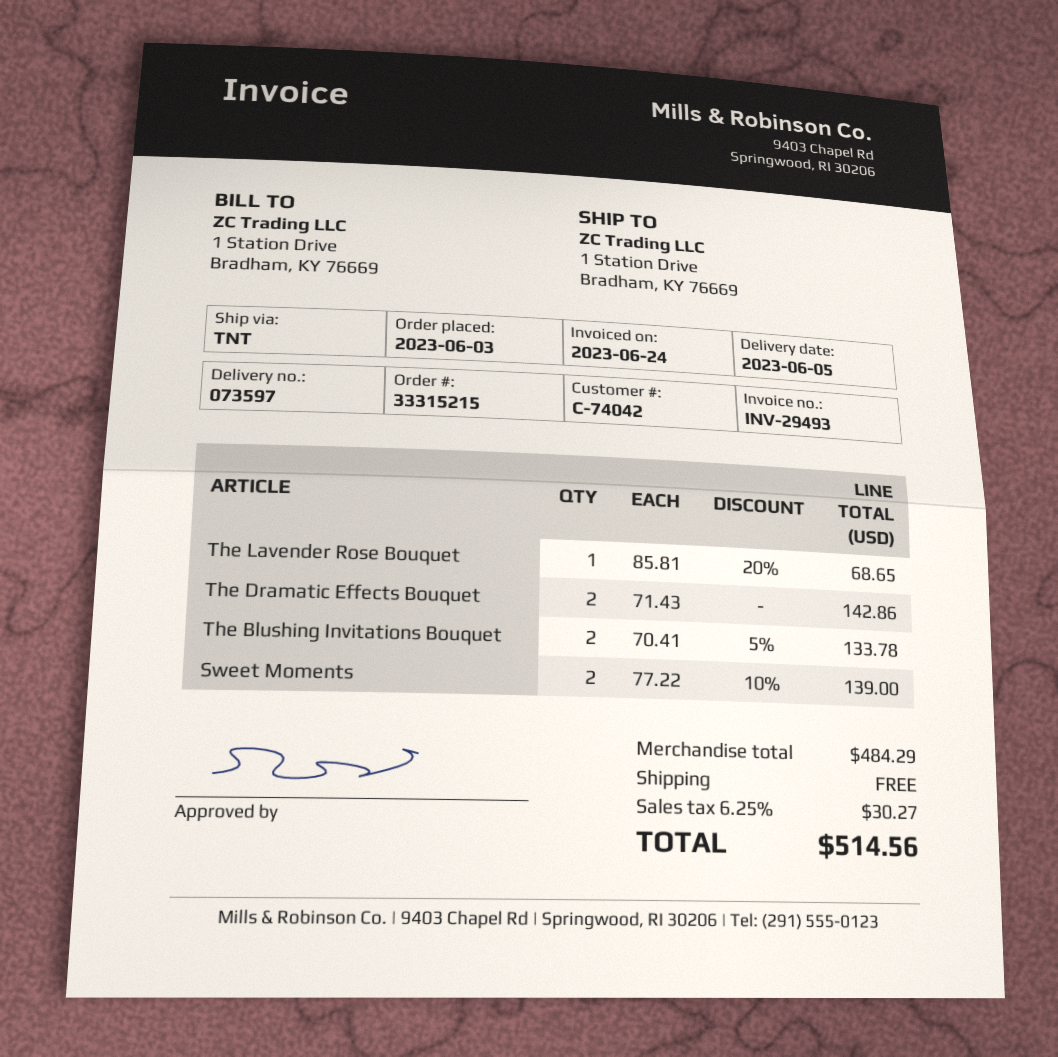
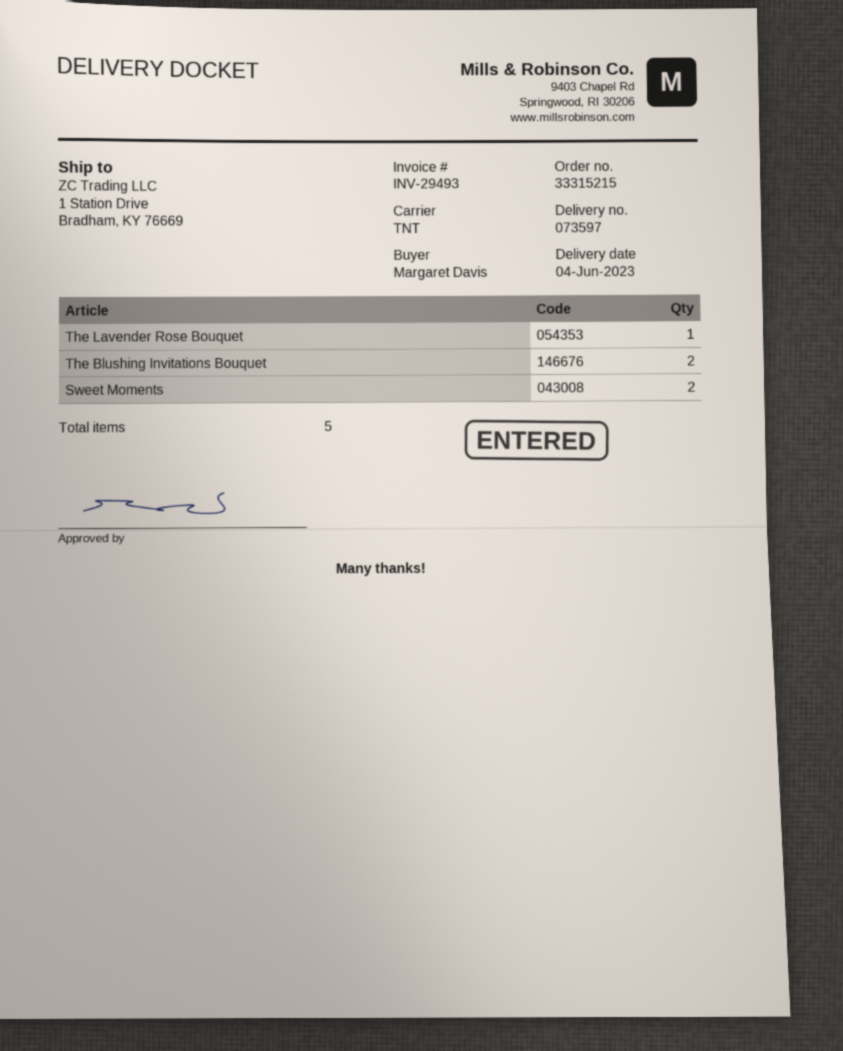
delivery date: 2023-06-05 -> 2023-06-04
The Dramatic Effects Bouquet: 2 -> none

